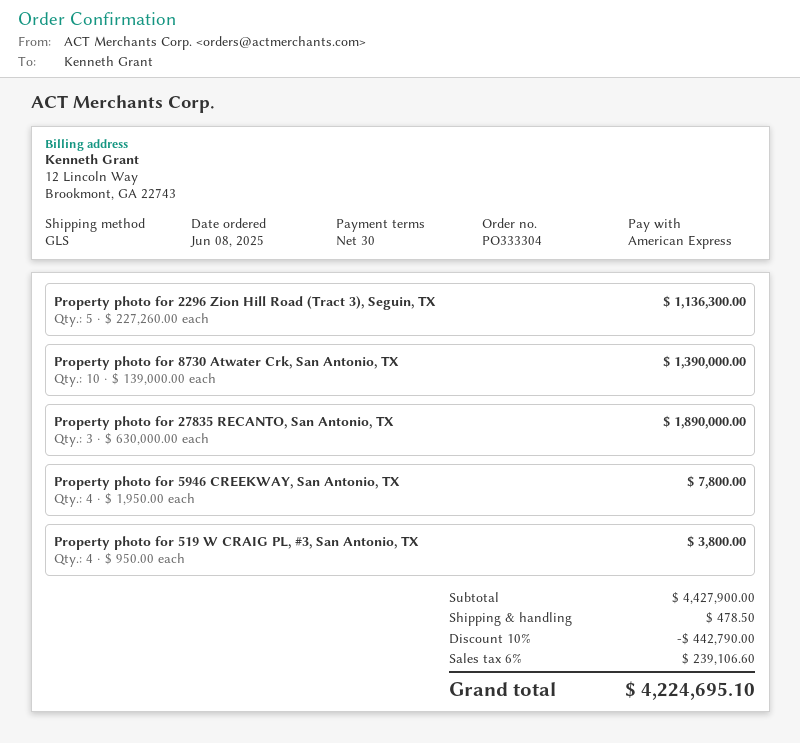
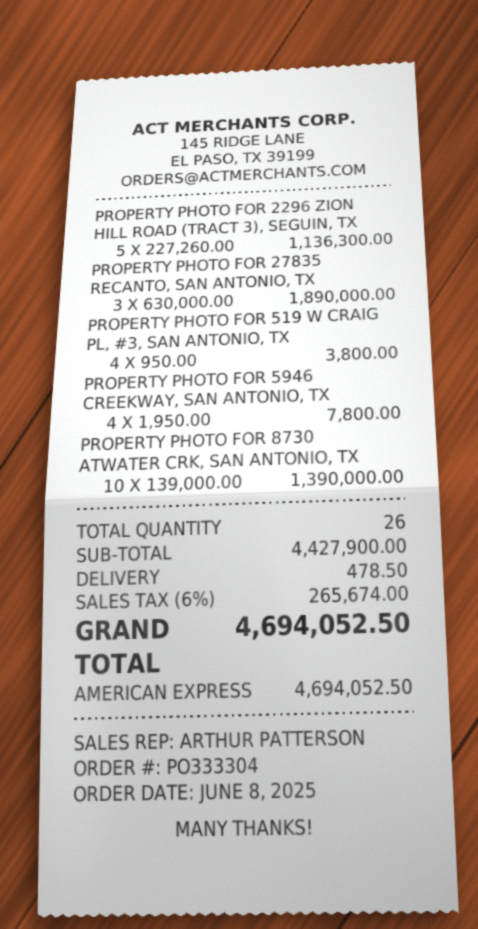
discount: 10% = 442790.00 -> none
tax: 6% = 239106.60 -> 6% = 265674.00
total: 4224695.10 -> 4694052.50

